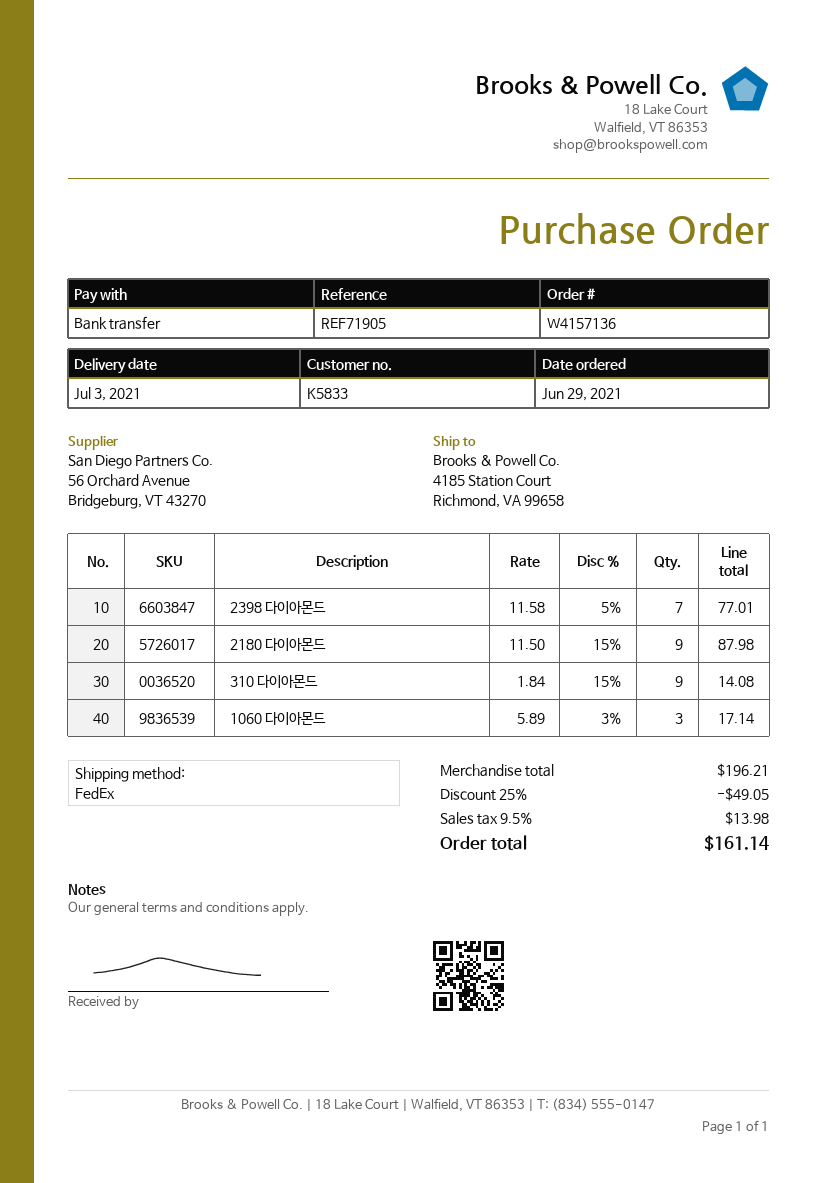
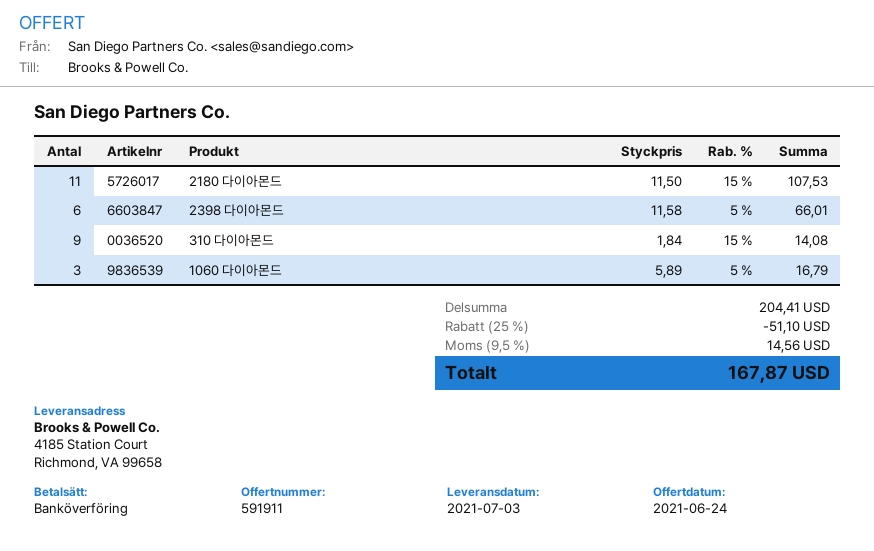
2398 다이아몬드: 7 x 11.58 - 5% = 77.01 -> 6 x 11.58 - 5% = 66.01
2180 다이아몬드: 9 x 11.50 - 15% = 87.98 -> 11 x 11.50 - 15% = 107.53
1060 다이아몬드: 3 x 5.89 - 3% = 17.14 -> 3 x 5.89 - 5% = 16.79
subtotal: 196.21 -> 204.41
discount: 25% = 49.05 -> 25% = 51.10
tax: 9.5% = 13.98 -> 9.5% = 14.56
total: 161.14 -> 167.87

